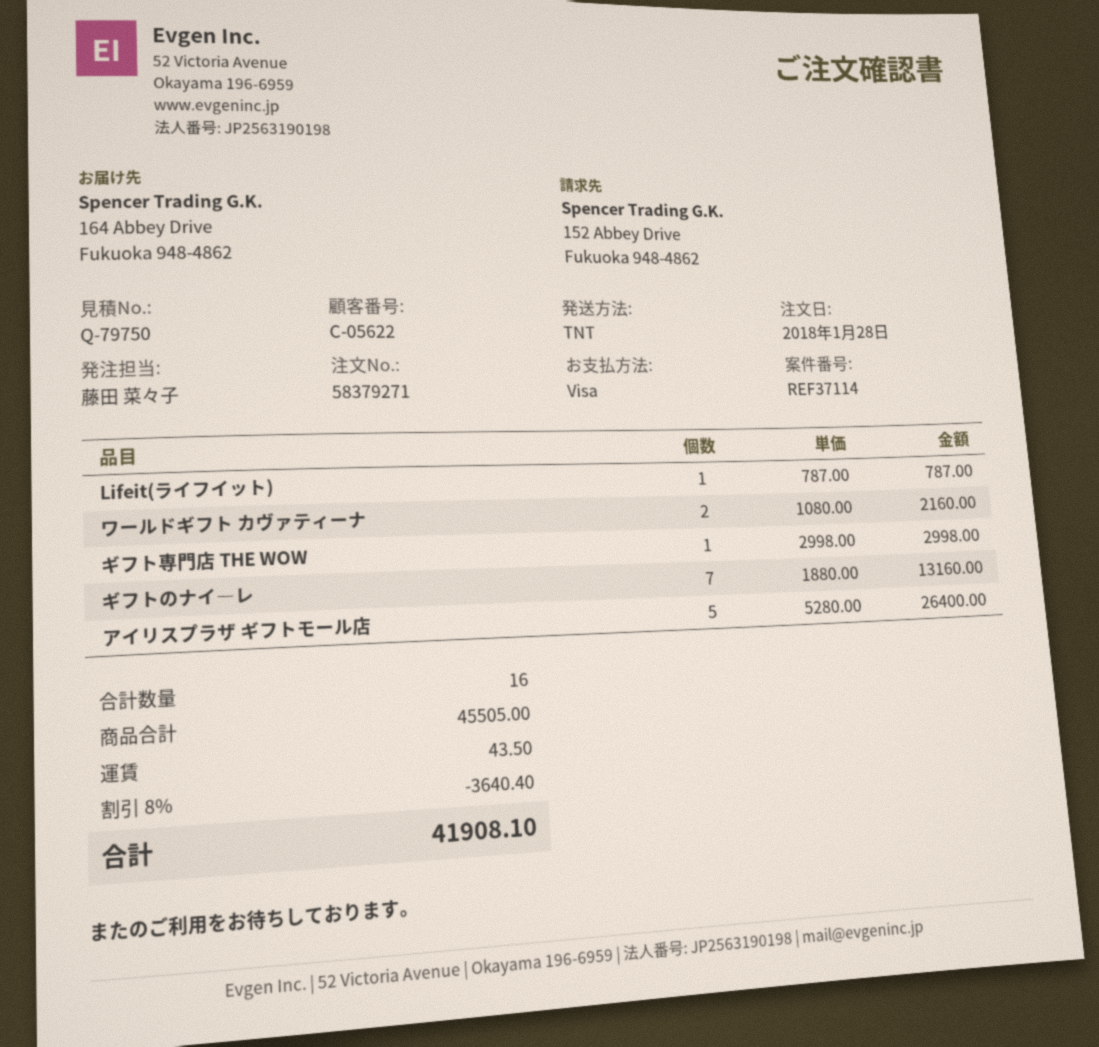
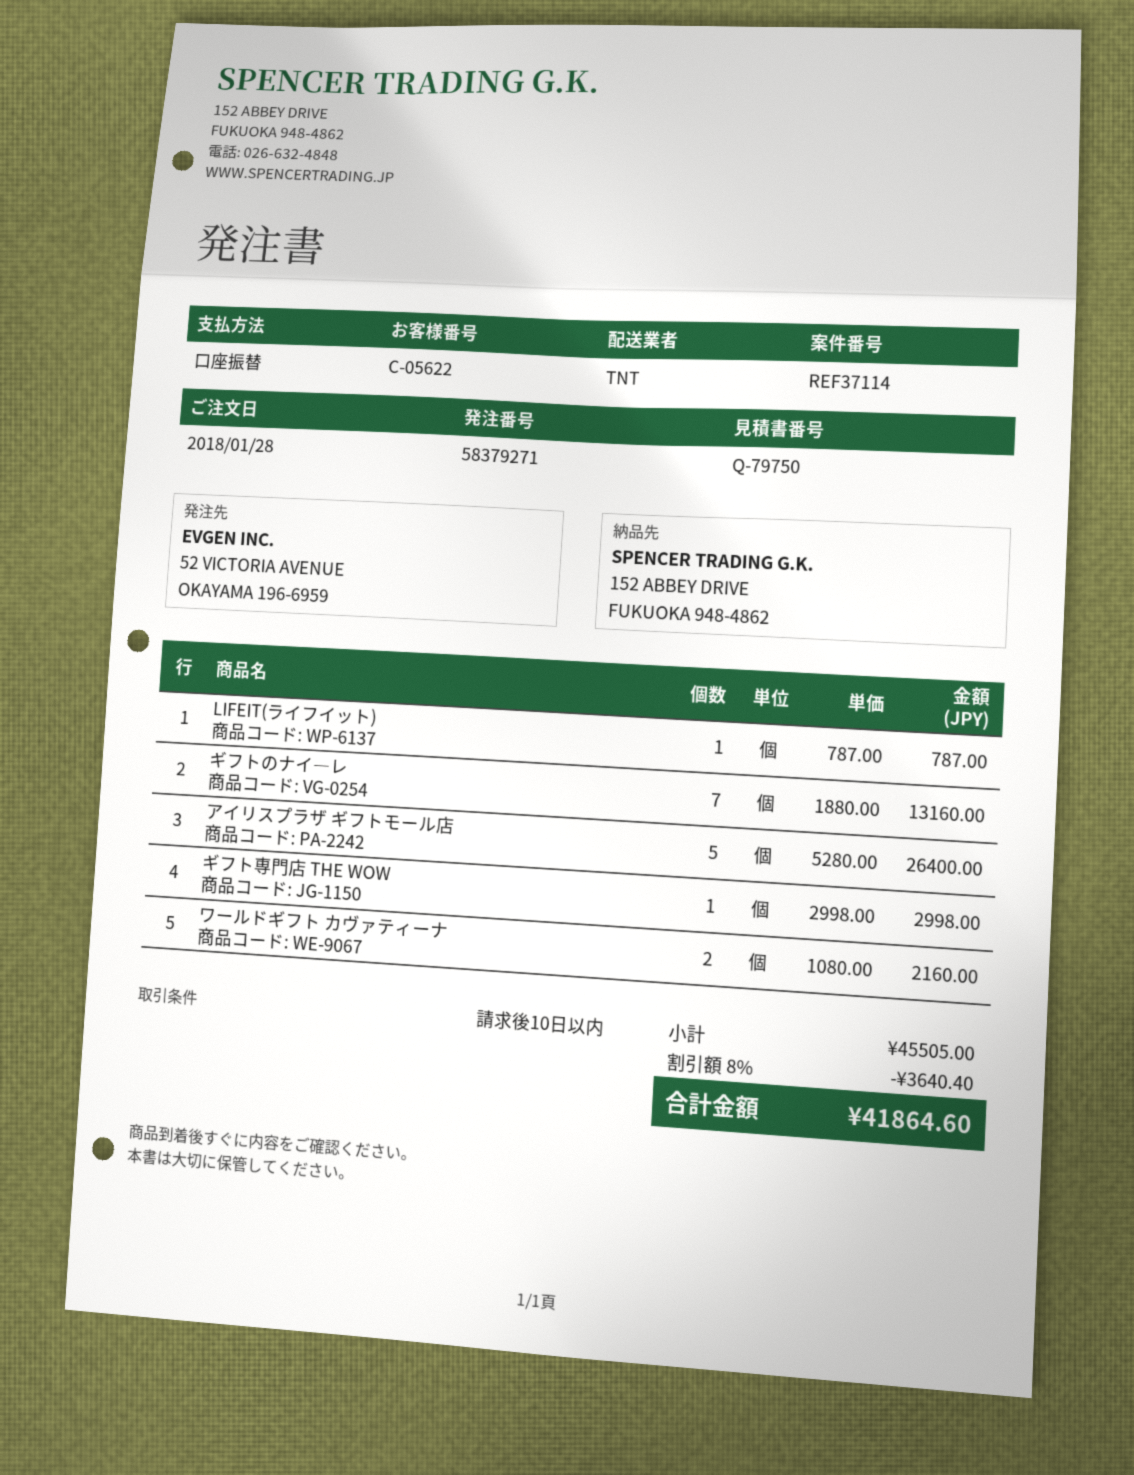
payment method: Visa -> direct debit
ship to: 164 Abbey Drive, Fukuoka 948-4862 -> 152 ABBEY DRIVE, FUKUOKA 948-4862
shipping: 43.50 -> none
total: 41908.10 -> 41864.60

